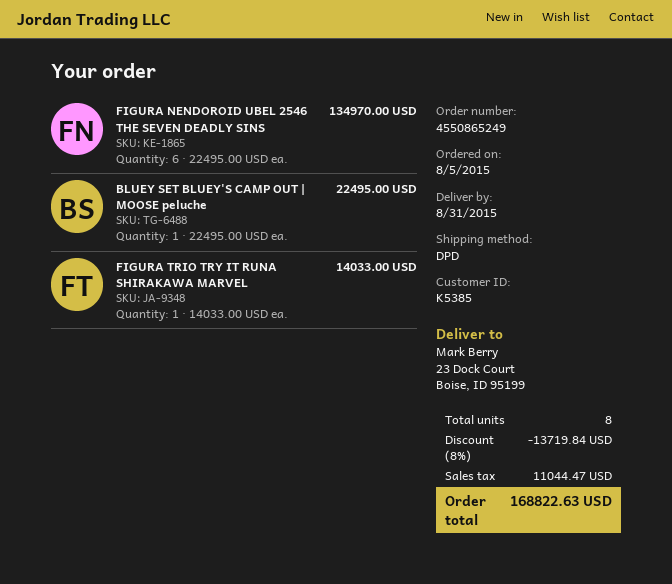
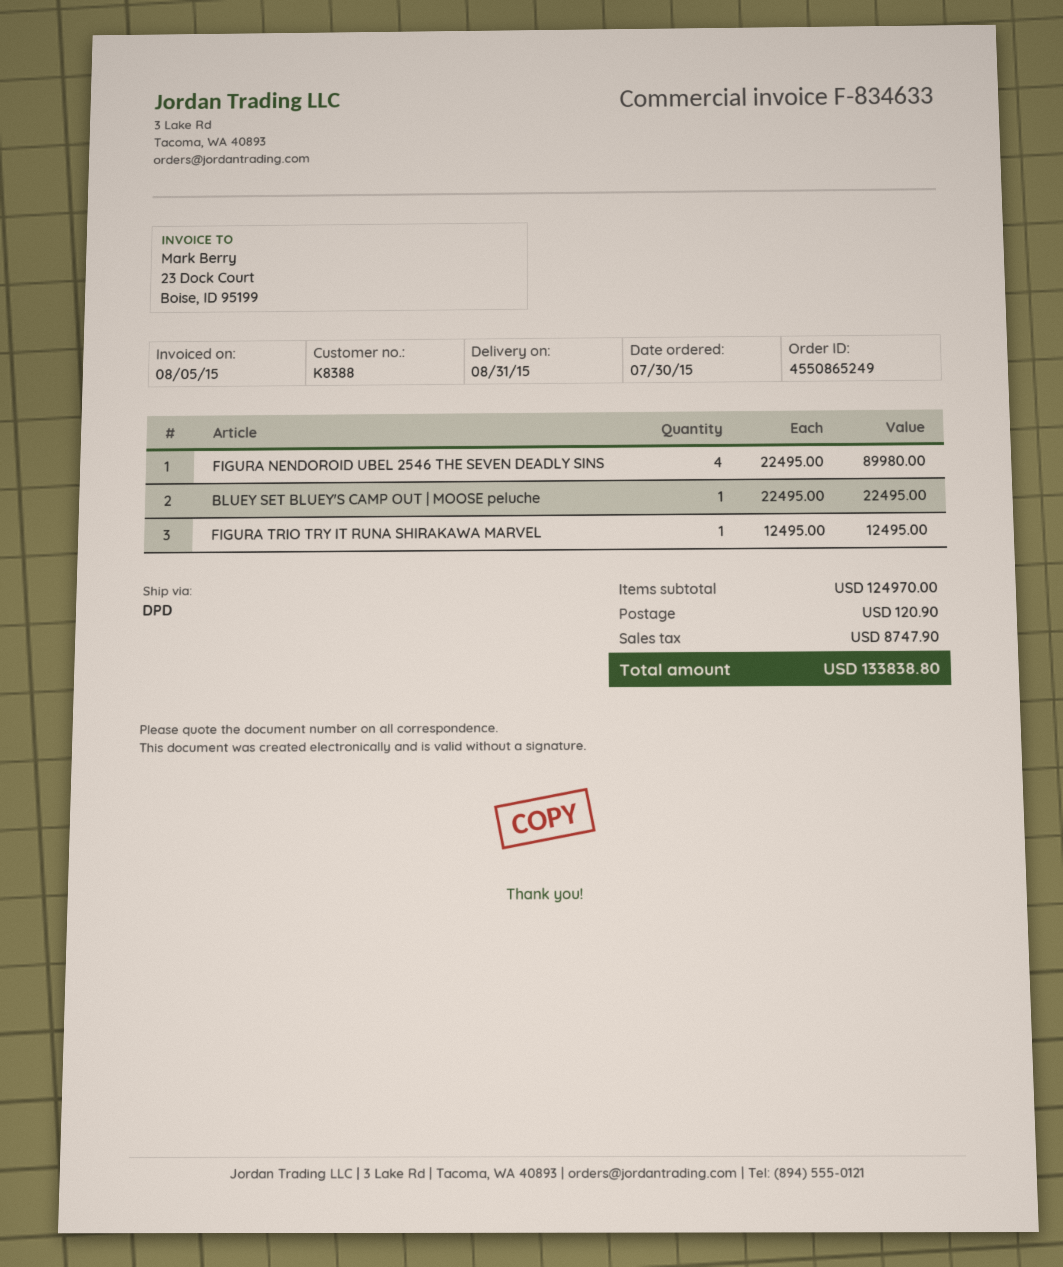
order date: 2015-08-05 -> 2015-07-30
customer number: K5385 -> K8388
FIGURA NENDOROID UBEL 2546 THE SEVEN DEADLY SINS: 6 x 22495.00 = 134970.00 -> 4 x 22495.00 = 89980.00
FIGURA TRIO TRY IT RUNA SHIRAKAWA MARVEL: 1 x 14033.00 = 14033.00 -> 1 x 12495.00 = 12495.00
discount: 8% = 13719.84 -> none
shipping: none -> 120.90
tax: 11044.47 -> 8747.90
total: 168822.63 -> 133838.80

